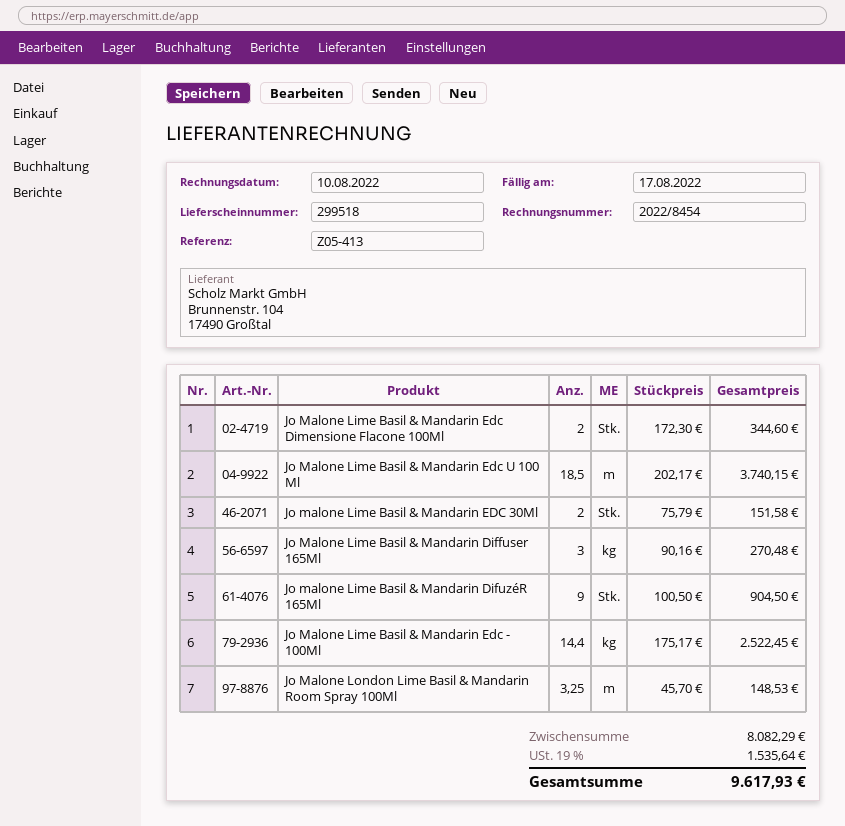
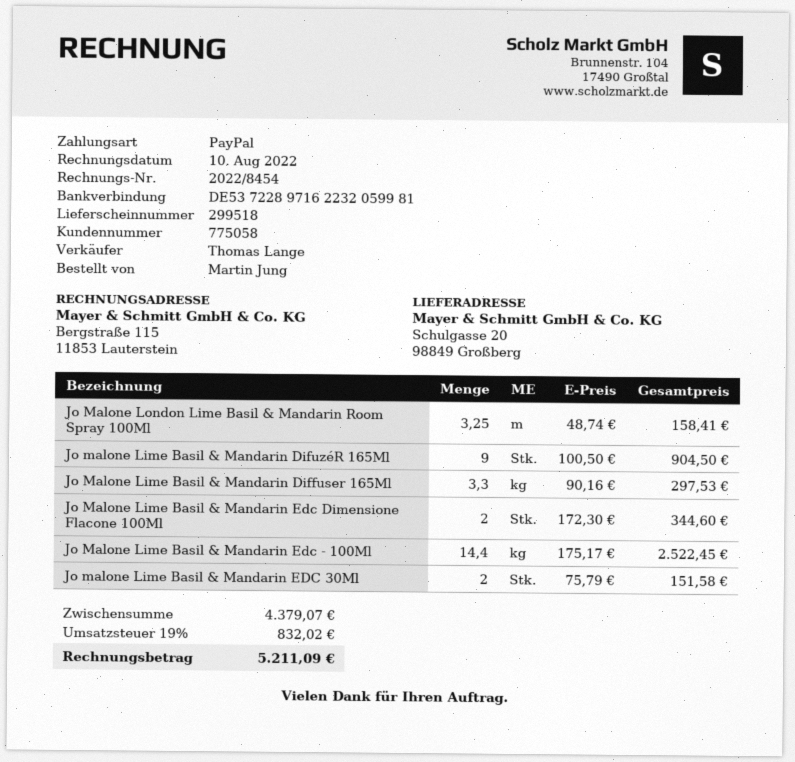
Jo Malone Lime Basil & Mandarin Edc U 100 Ml: 18.5 x 202.17 = 3740.15 -> none
Jo Malone Lime Basil & Mandarin Diffuser 165Ml: 3 x 90.16 = 270.48 -> 3.3 x 90.16 = 297.53
Jo Malone London Lime Basil & Mandarin Room Spray 100Ml: 3.25 x 45.70 = 148.53 -> 3.25 x 48.74 = 158.41
subtotal: 8082.29 -> 4379.07
tax: 19% = 1535.64 -> 19% = 832.02
total: 9617.93 -> 5211.09

